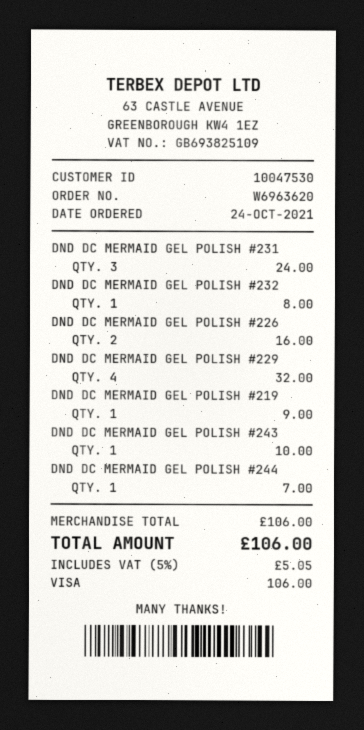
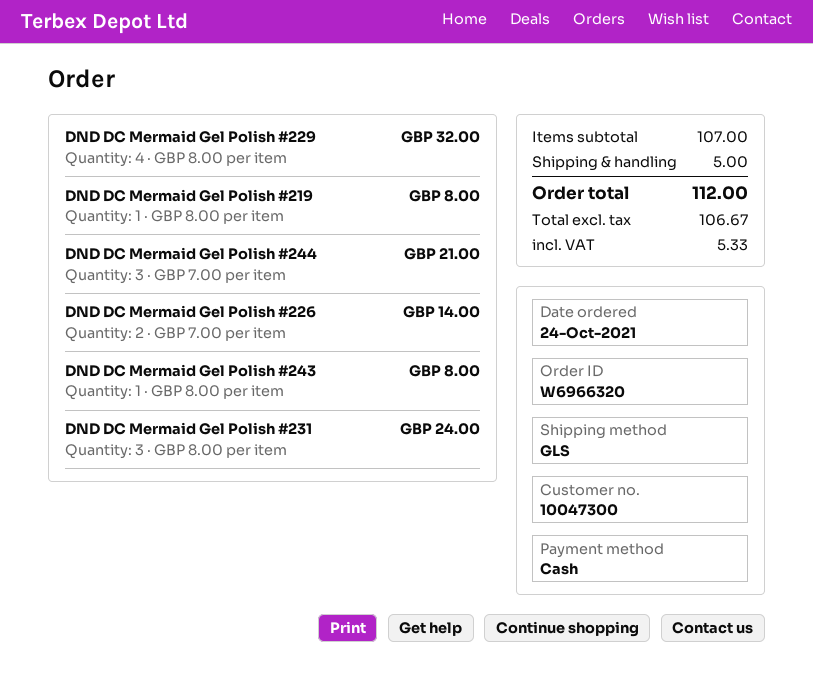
order number: W6963620 -> W6966320
customer number: 10047530 -> 10047300
payment method: Visa -> cash
DND DC MERMAID GEL POLISH #232: 1 for 8.00 -> none
DND DC MERMAID GEL POLISH #226: 2 for 16.00 -> 2 for 14.00
DND DC MERMAID GEL POLISH #219: 1 for 9.00 -> 1 for 8.00
DND DC MERMAID GEL POLISH #243: 1 for 10.00 -> 1 for 8.00
DND DC MERMAID GEL POLISH #244: 1 for 7.00 -> 3 for 21.00
subtotal: 106.00 -> 107.00
shipping: none -> 5.00
tax: 5.05 -> 5.33
total: 106.00 -> 112.00

